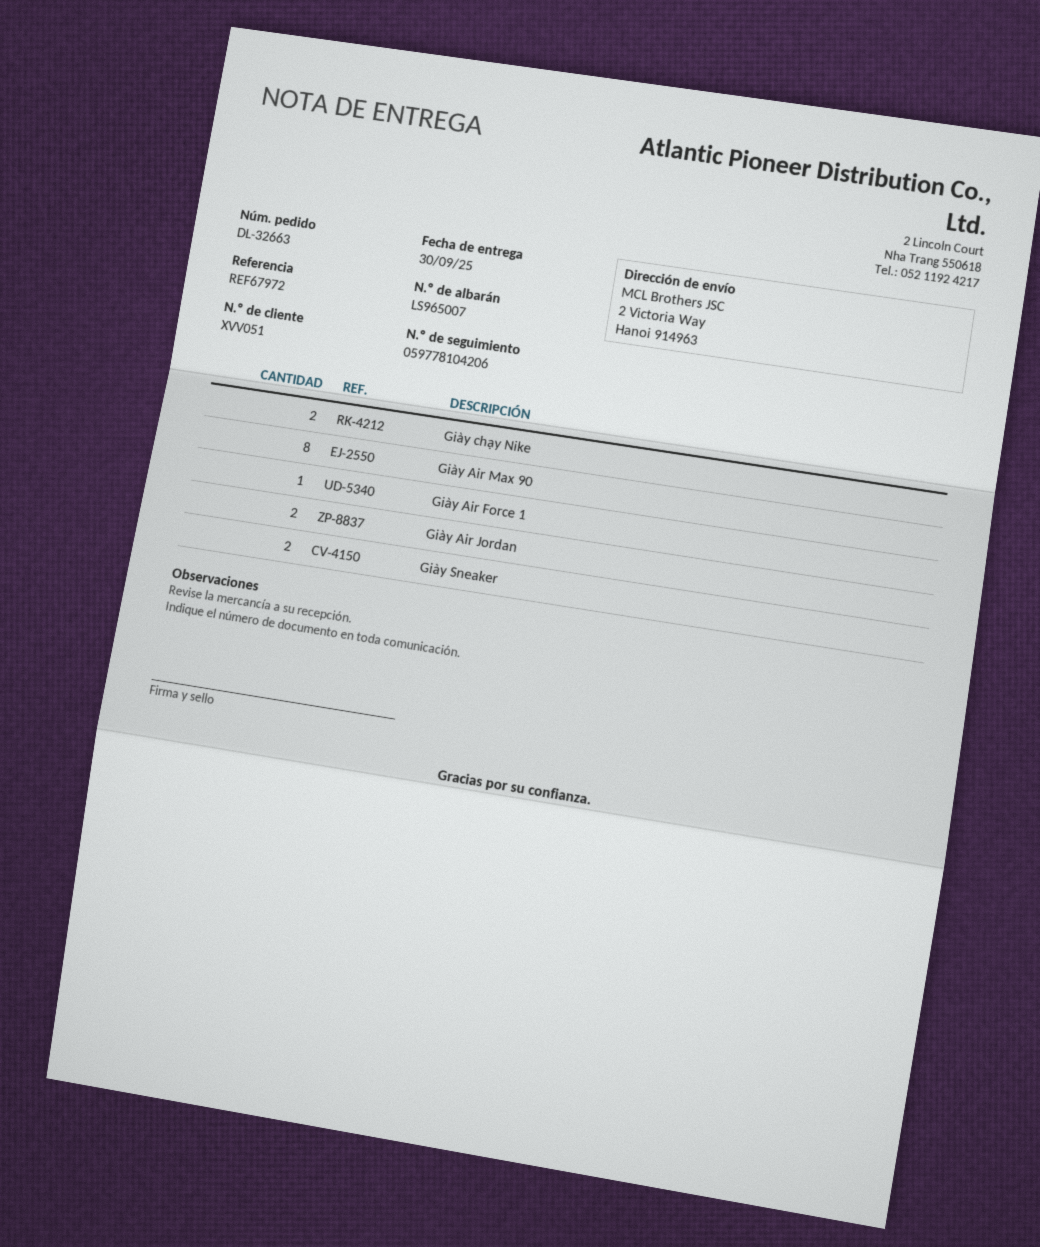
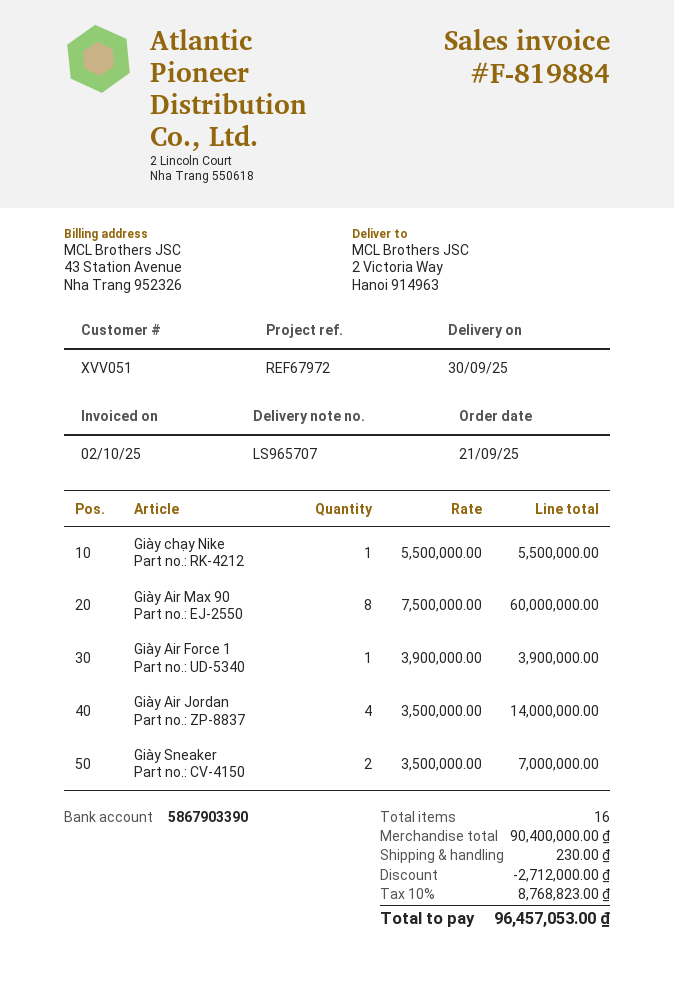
delivery note number: LS965007 -> LS965707
Giày chạy Nike: 2 -> 1
Giày Air Jordan: 2 -> 4

